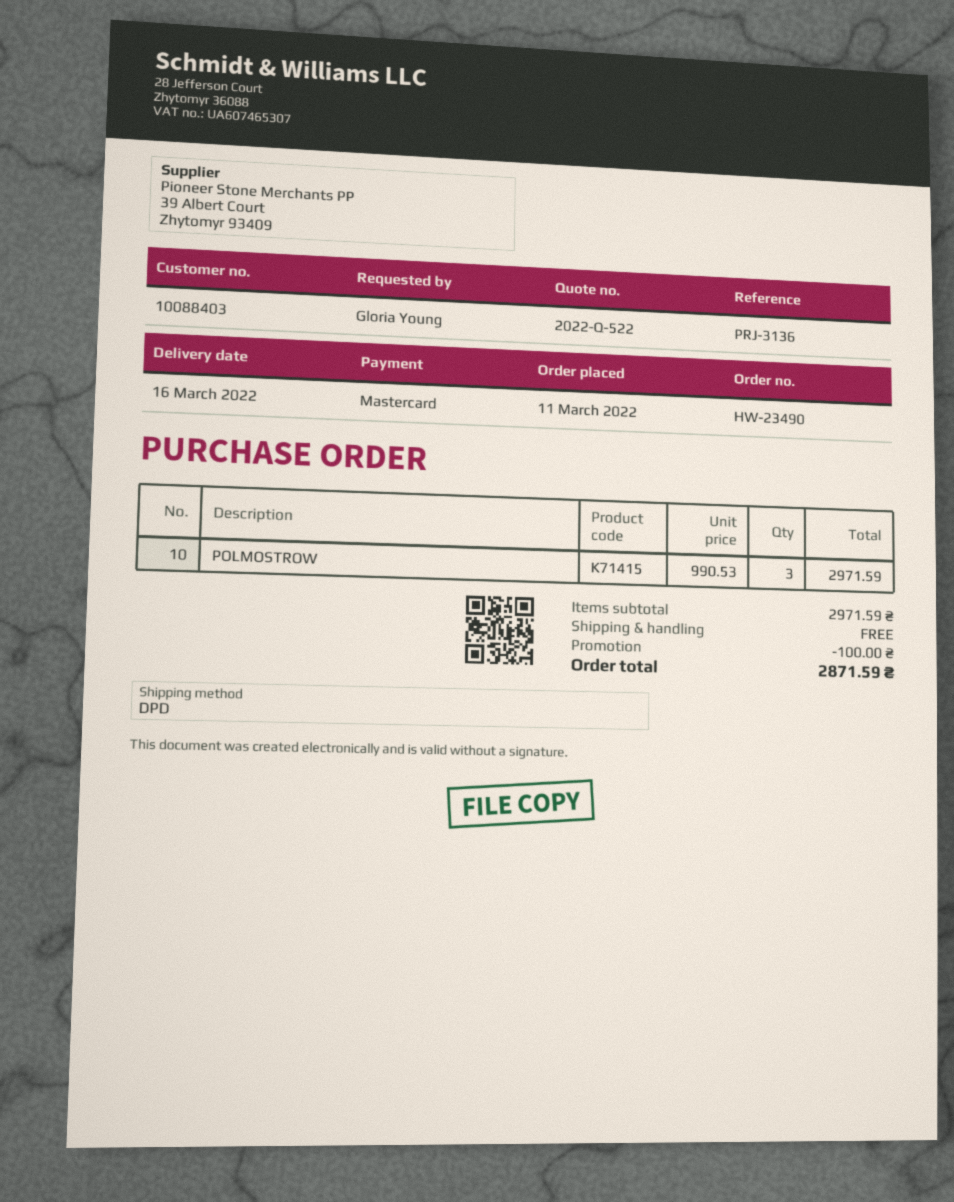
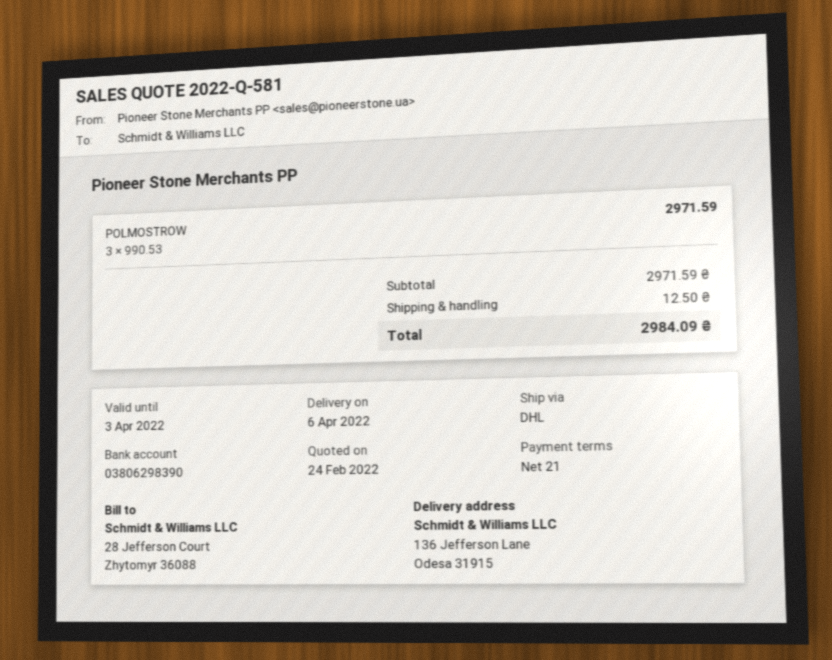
quote number: 2022-Q-522 -> 2022-Q-581
delivery date: 2022-03-16 -> 2022-04-06
shipping method: DPD -> DHL
discount: 100.00 -> none
shipping: 0.00 -> 12.50
total: 2871.59 -> 2984.09

